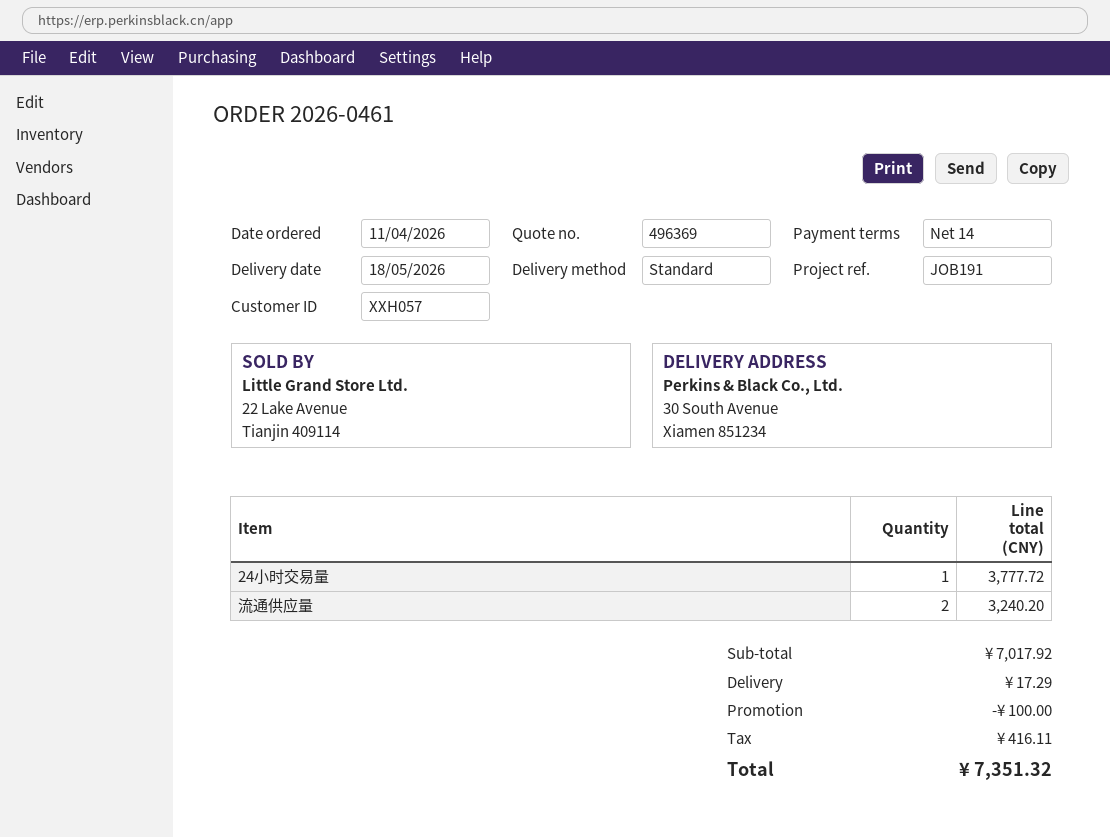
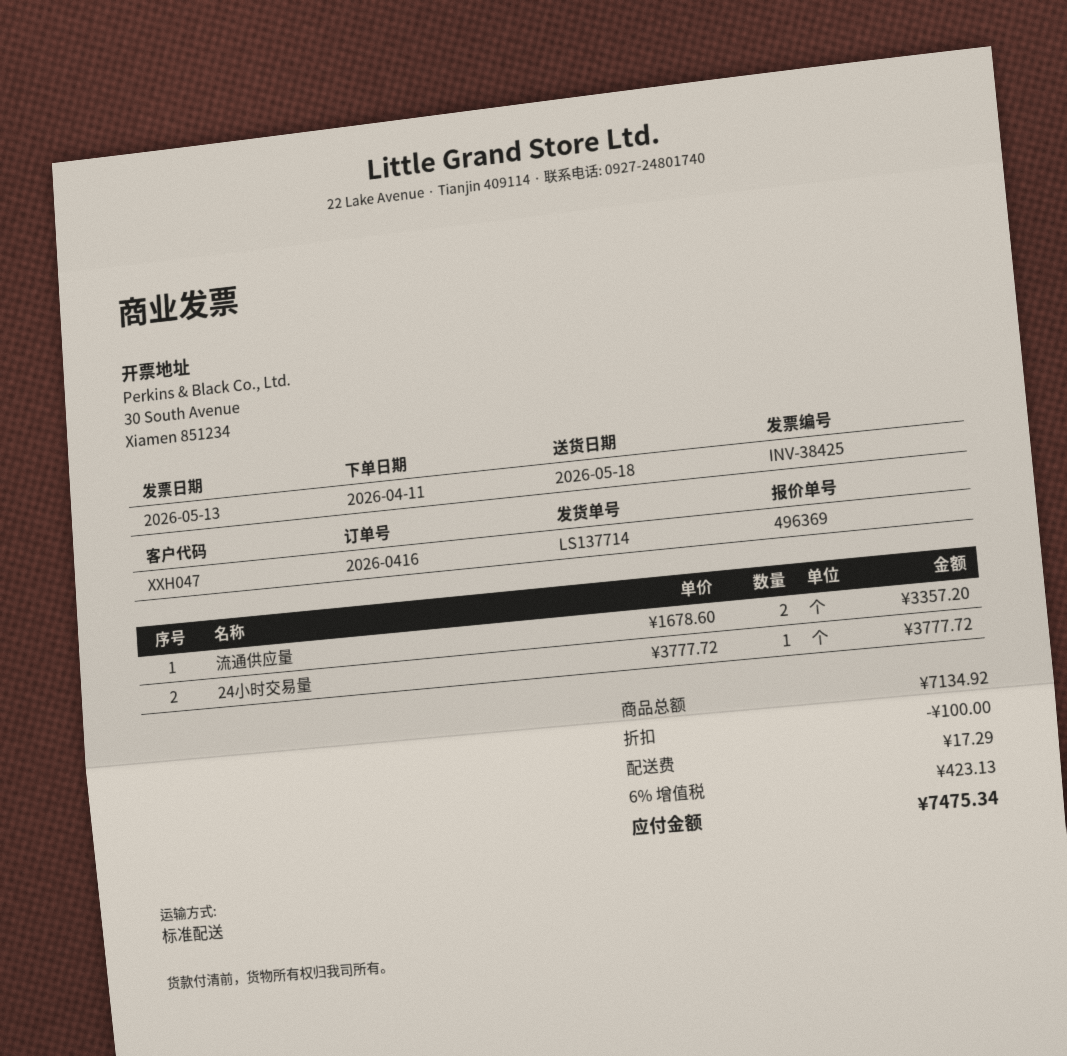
order number: 2026-0461 -> 2026-0416
customer number: XXH057 -> XXH047
流通供应量: 2 for 3240.20 -> 2 for 3357.20
subtotal: 7017.92 -> 7134.92
tax: 416.11 -> 423.13
total: 7351.32 -> 7475.34

